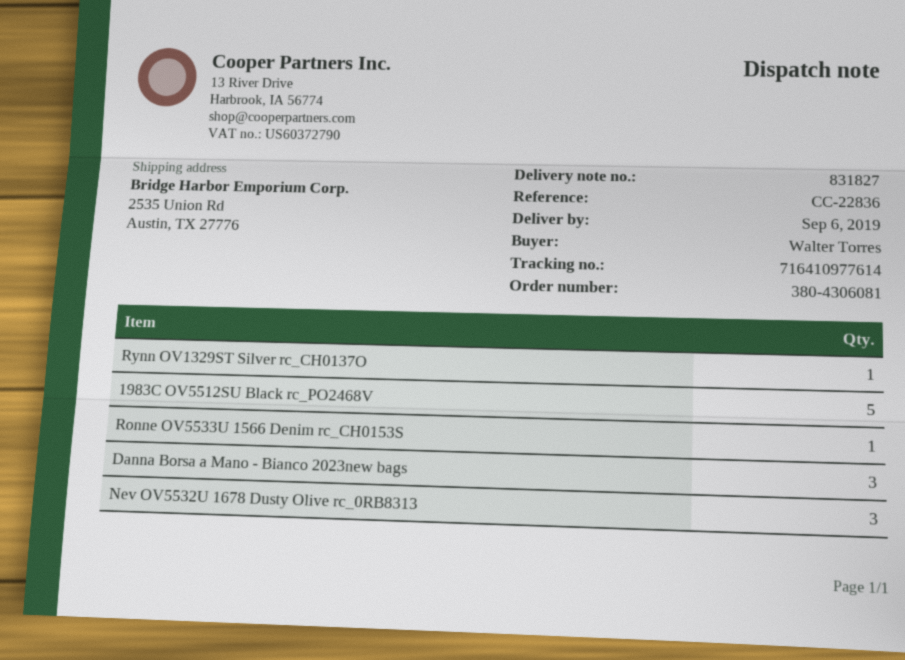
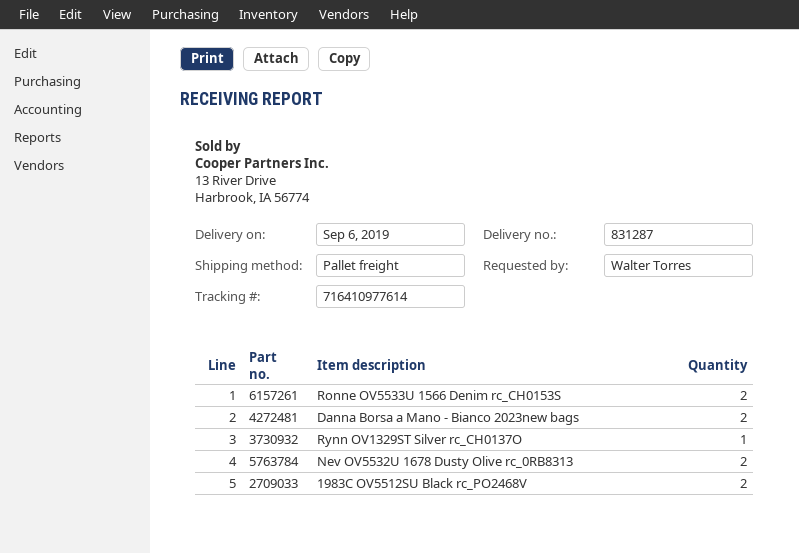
delivery note number: 831827 -> 831287
1983C OV5512SU Black rc_PO2468V: 5 -> 2
Ronne OV5533U 1566 Denim rc_CH0153S: 1 -> 2
Danna Borsa a Mano - Bianco 2023new bags: 3 -> 2
Nev OV5532U 1678 Dusty Olive rc_0RB8313: 3 -> 2

